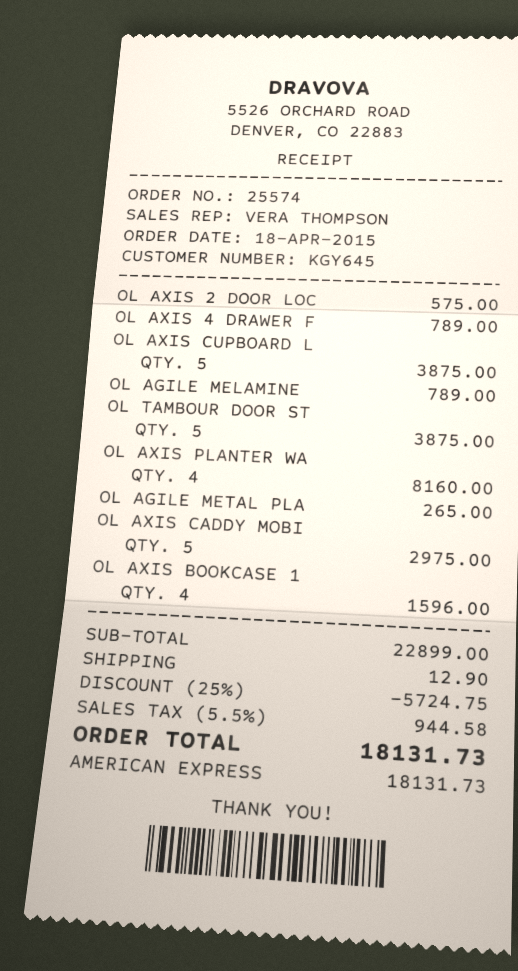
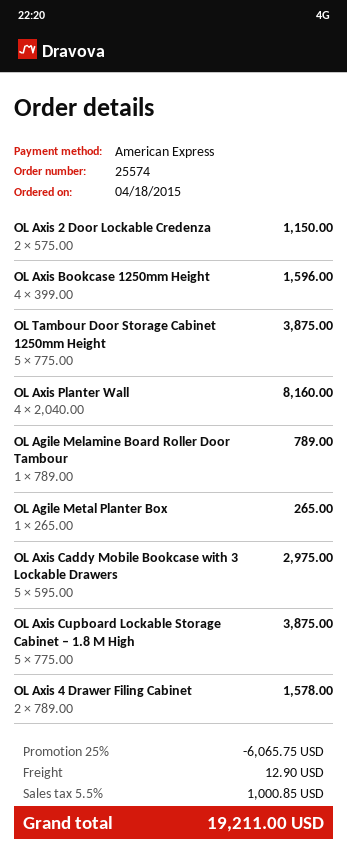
OL AXIS 2 DOOR LOC: 1 for 575.00 -> 2 for 1150.00
OL AXIS 4 DRAWER F: 1 for 789.00 -> 2 for 1578.00
discount: 25% = 5724.75 -> 25% = 6065.75
tax: 5.5% = 944.58 -> 5.5% = 1000.85
total: 18131.73 -> 19211.00

